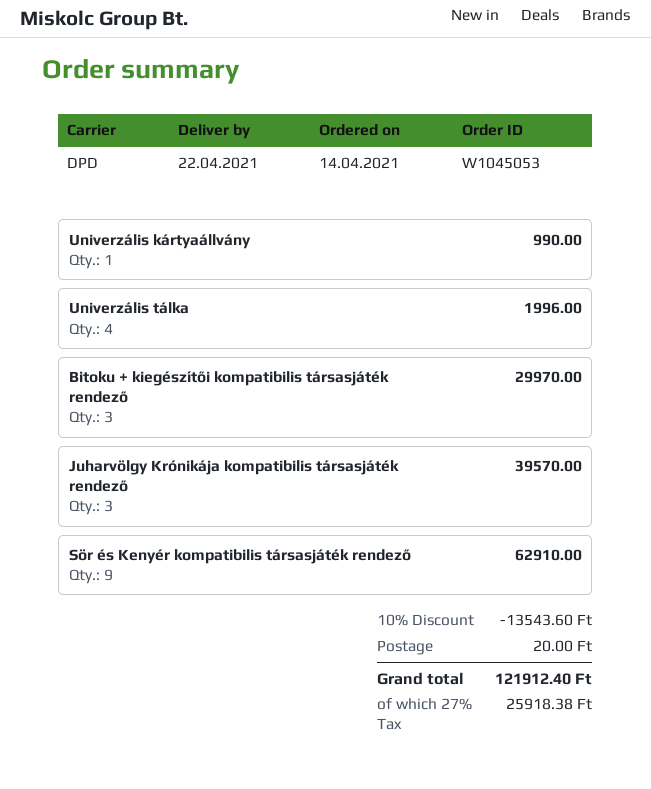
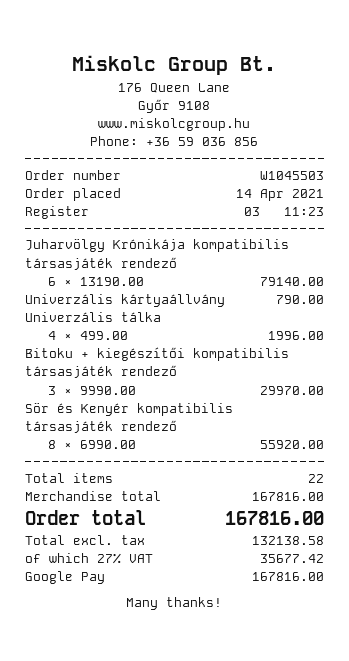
order number: W1045053 -> W1045503
Univerzális kártyaállvány: 1 for 990.00 -> 1 for 790.00
Juharvölgy Krónikája kompatibilis társasjáték rendező: 3 for 39570.00 -> 6 for 79140.00
Sör és Kenyér kompatibilis társasjáték rendező: 9 for 62910.00 -> 8 for 55920.00
discount: 10% = 13543.60 -> none
shipping: 20.00 -> none
tax: 27% = 25918.38 -> 27% = 35677.42
total: 121912.40 -> 167816.00

